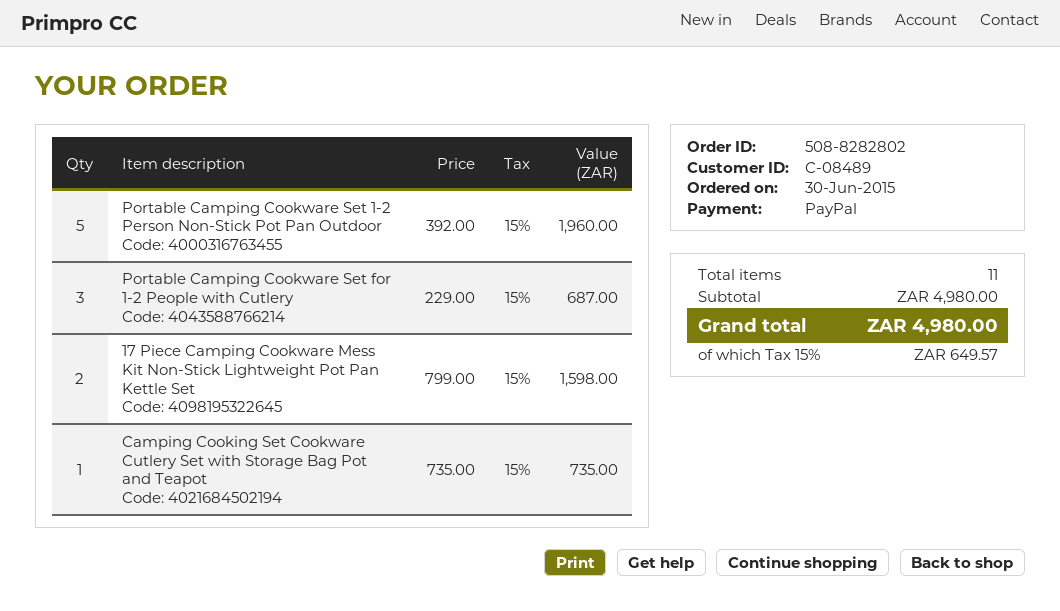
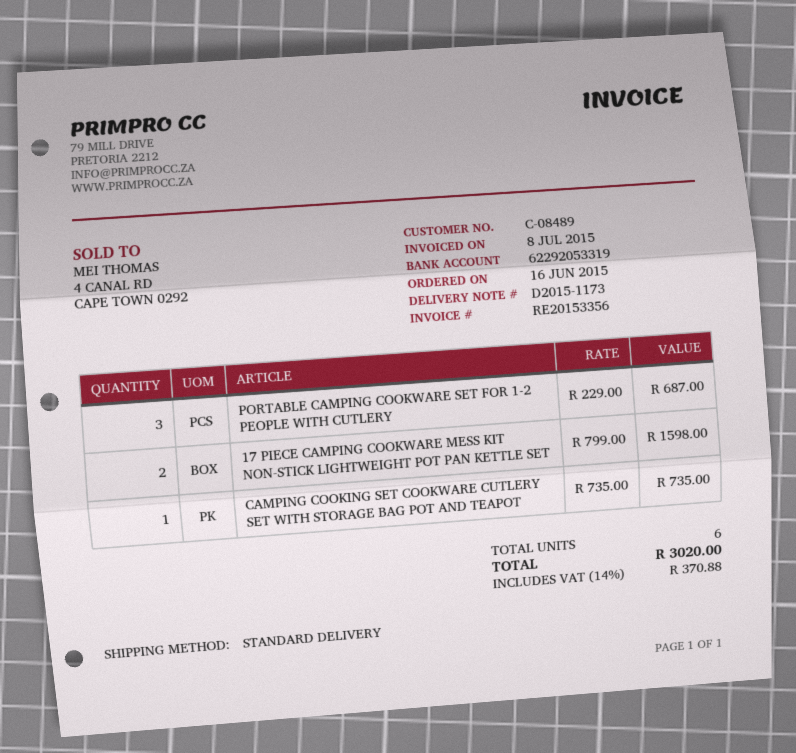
order date: 2015-06-30 -> 2015-06-16
Portable Camping Cookware Set 1-2 Person Non-Stick Pot Pan Outdoor: 5 x 392.00 = 1960.00 -> none
total quantity: 11 -> 6
tax: 15% = 649.57 -> 14% = 370.88
total: 4980.00 -> 3020.00

